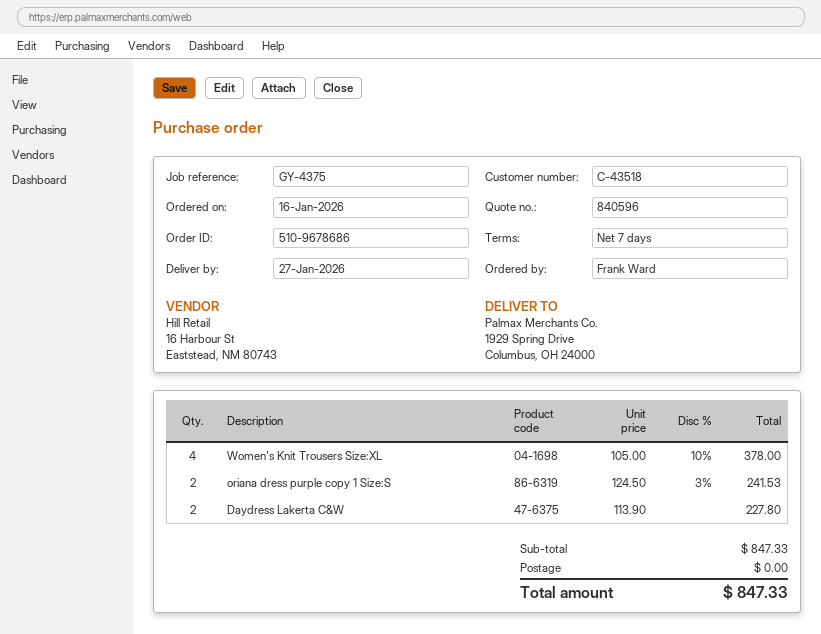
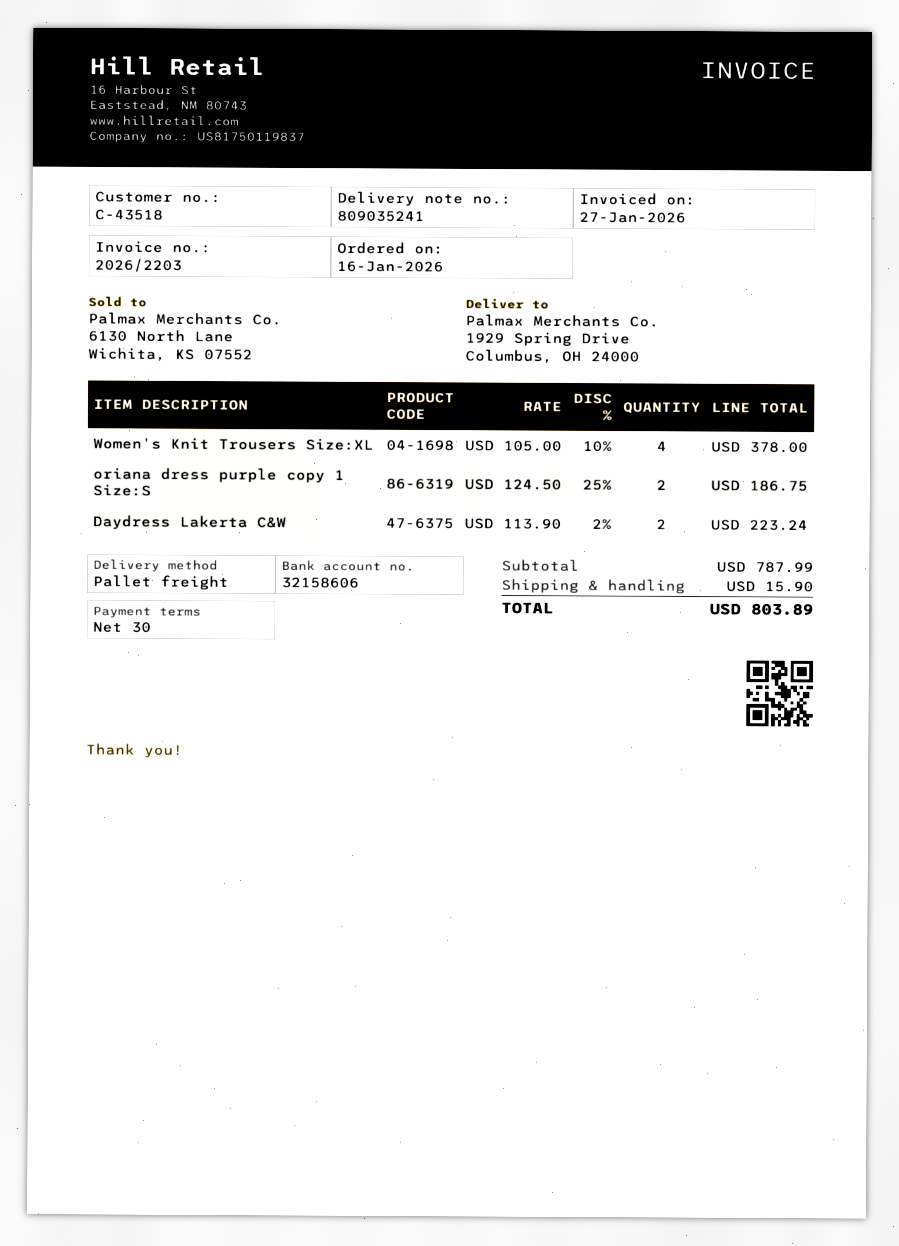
payment terms: 7 days -> 30 days
oriana dress purple copy 1 Size:S: 2 x 124.50 - 3% = 241.53 -> 2 x 124.50 - 25% = 186.75
Daydress Lakerta C&W: 2 x 113.90 = 227.80 -> 2 x 113.90 - 2% = 223.24
subtotal: 847.33 -> 787.99
shipping: 0.00 -> 15.90
total: 847.33 -> 803.89

